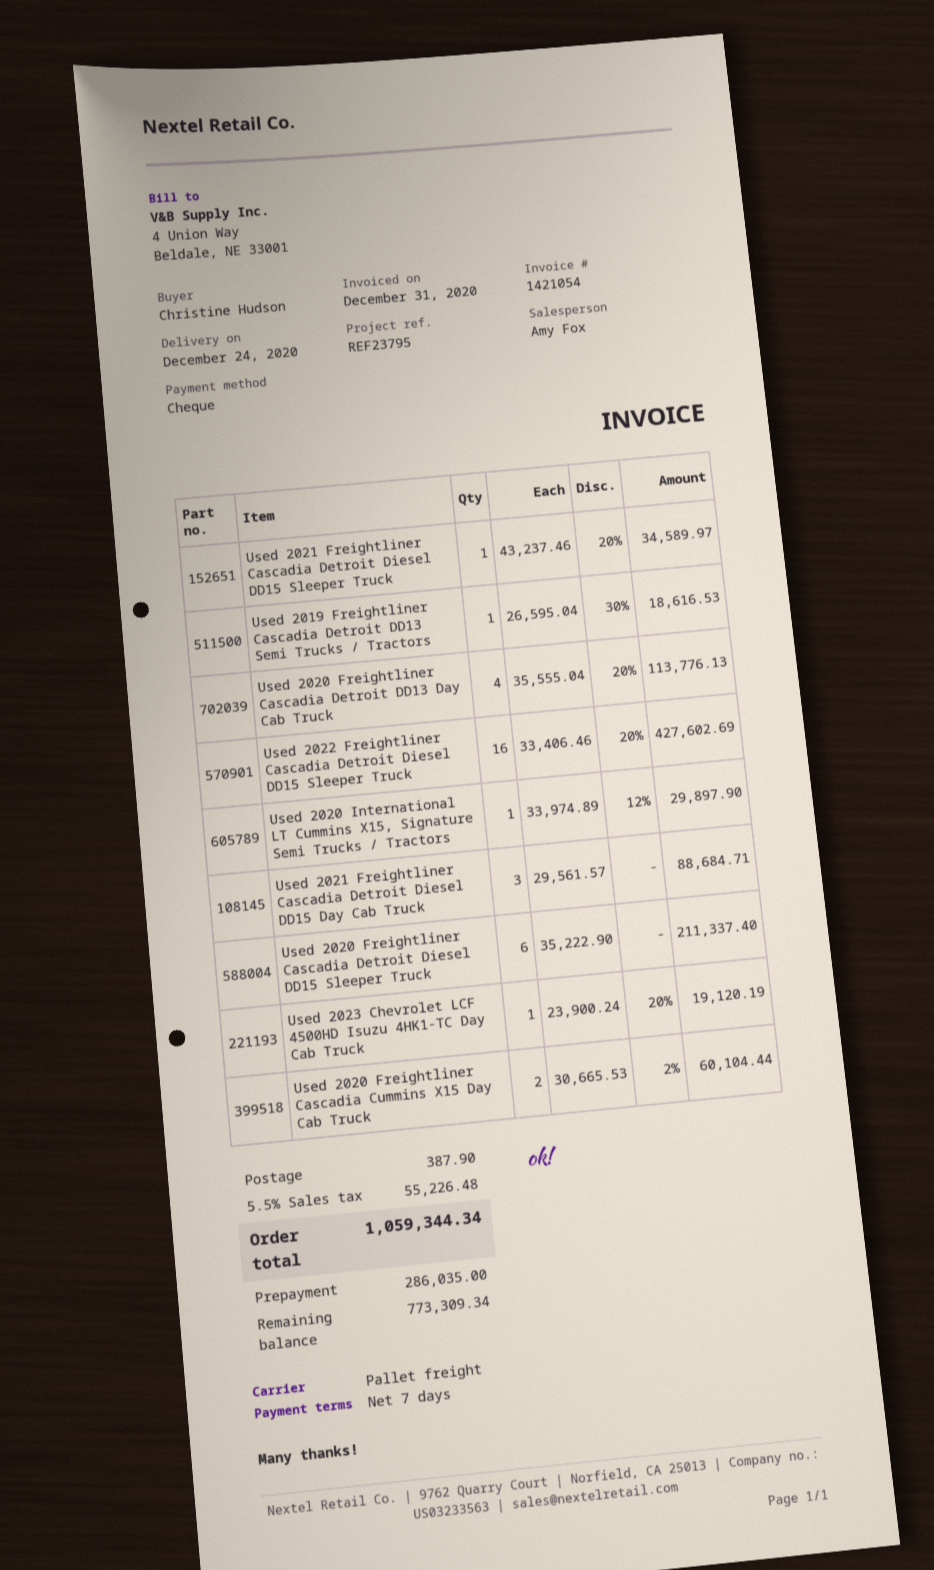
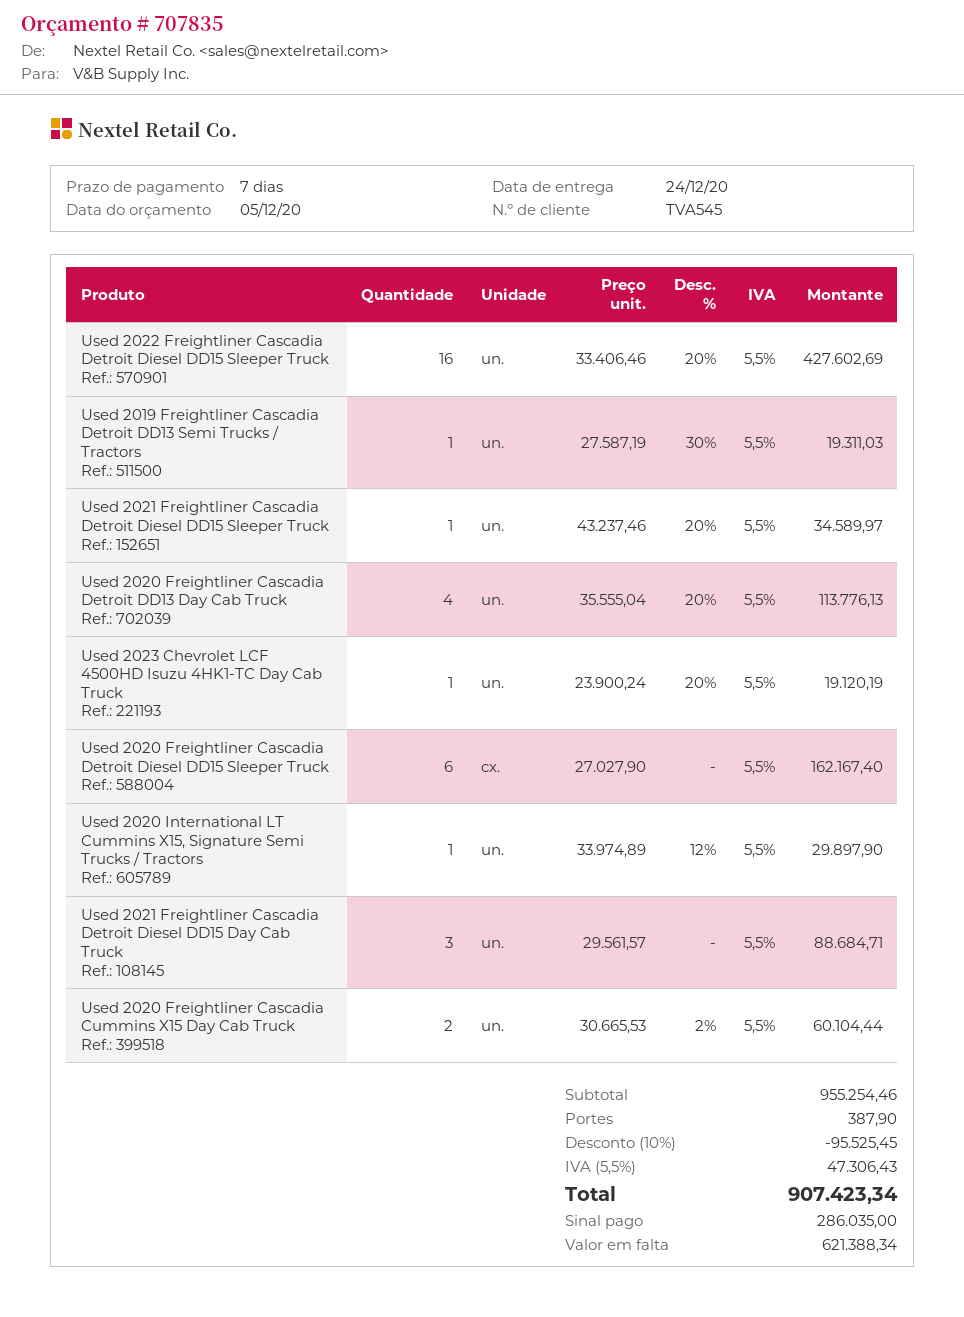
Used 2019 Freightliner Cascadia Detroit DD13 Semi Trucks / Tractors: 1 x 26595.04 - 30% = 18616.53 -> 1 x 27587.19 - 30% = 19311.03
Used 2020 Freightliner Cascadia Detroit Diesel DD15 Sleeper Truck: 6 x 35222.90 = 211337.40 -> 6 x 27027.90 = 162167.40
discount: none -> 10% = 95525.45
tax: 5.5% = 55226.48 -> 5.5% = 47306.43
total: 1059344.34 -> 907423.34
balance: 773309.34 -> 621388.34

